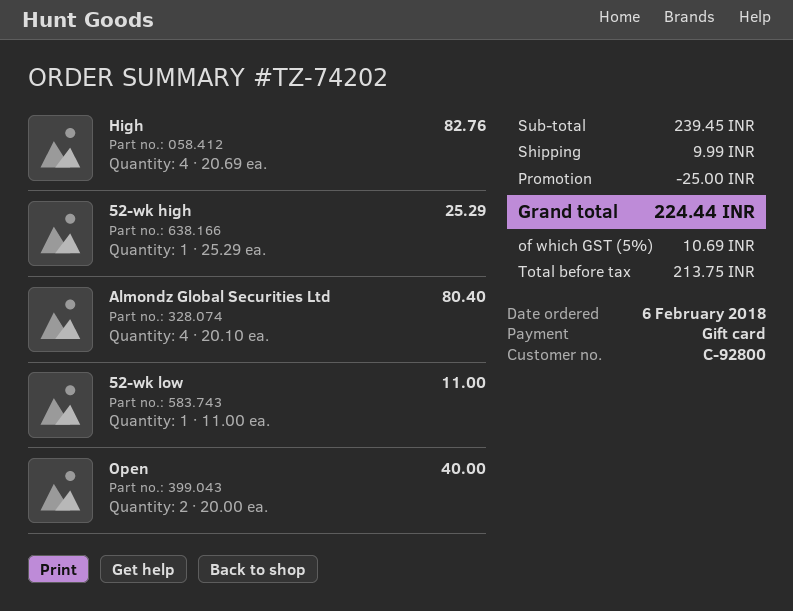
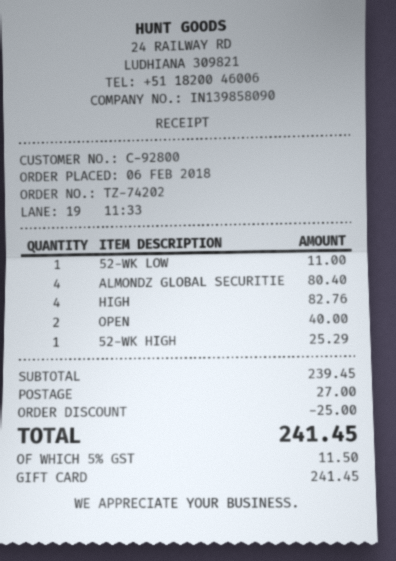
shipping: 9.99 -> 27.00
tax: 5% = 10.69 -> 5% = 11.50
total: 224.44 -> 241.45

